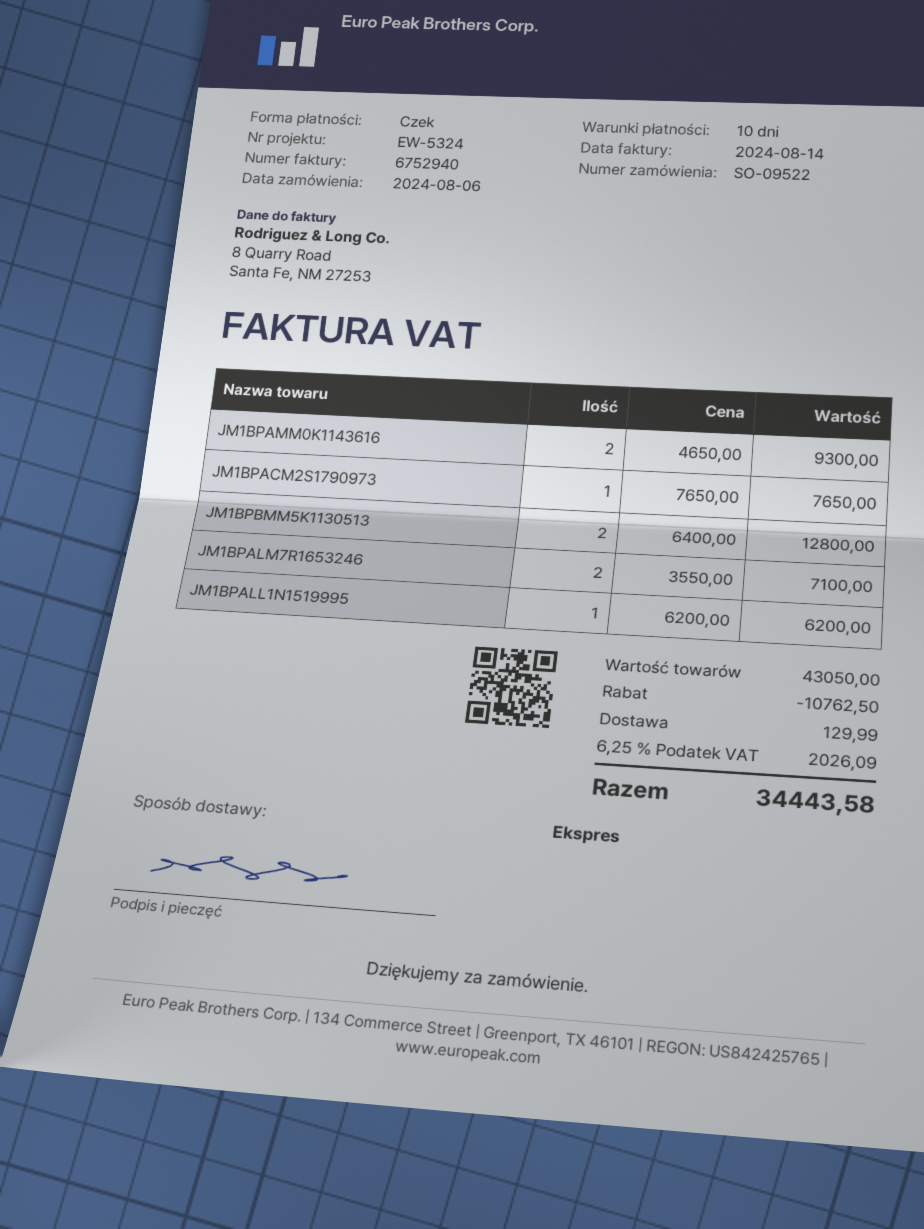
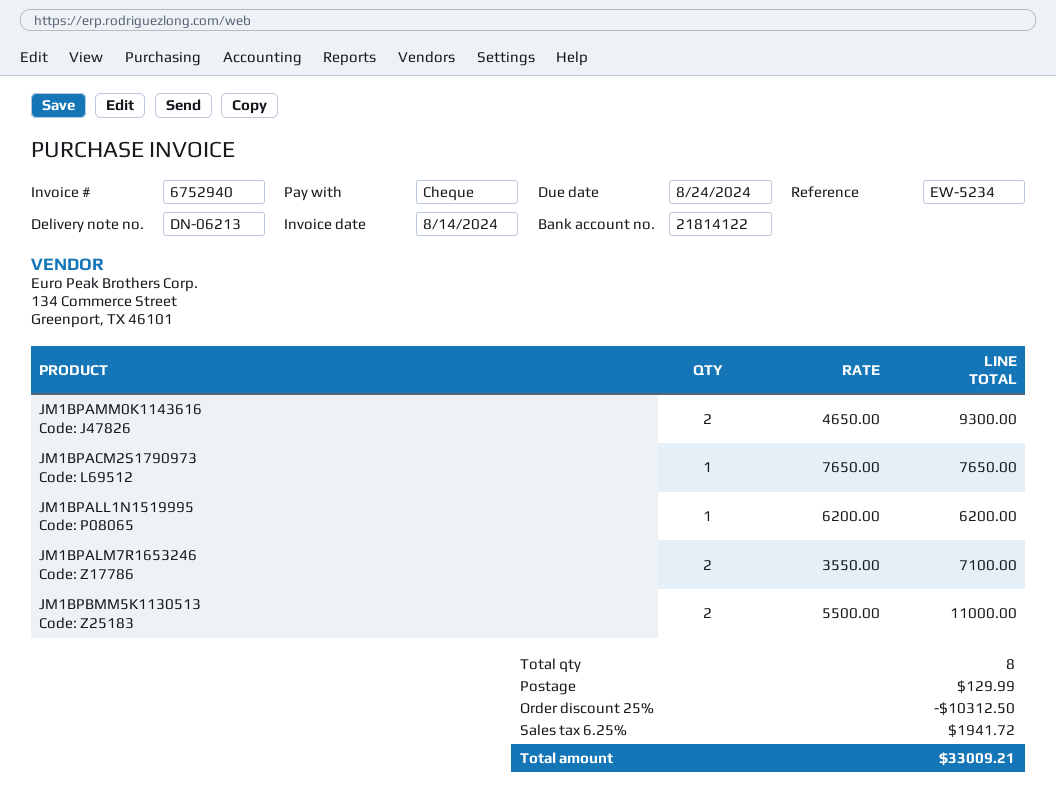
reference: EW-5324 -> EW-5234
JM1BPBMM5K1130513: 2 x 6400.00 = 12800.00 -> 2 x 5500.00 = 11000.00
discount: 10762.50 -> 10312.50
tax: 6.25% = 2026.09 -> 6.25% = 1941.72
total: 34443.58 -> 33009.21

